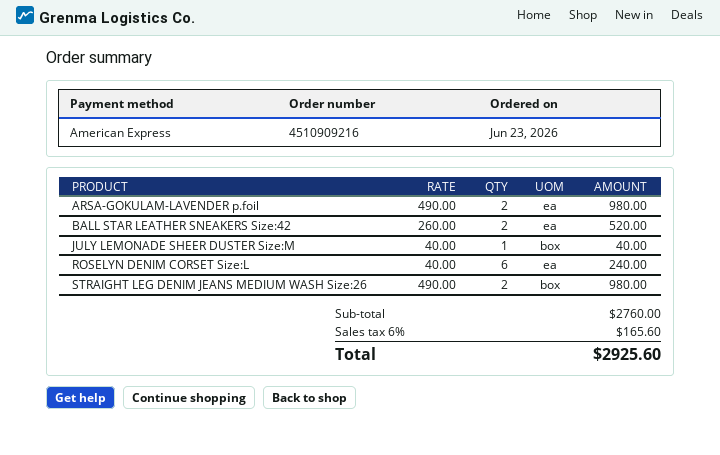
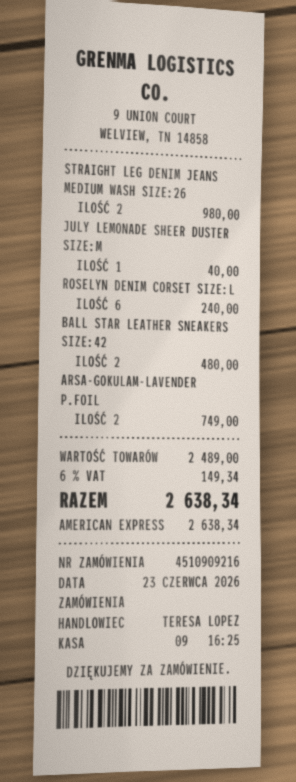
ARSA-GOKULAM-LAVENDER p.foil: 2 for 980.00 -> 2 for 749.00
BALL STAR LEATHER SNEAKERS Size:42: 2 for 520.00 -> 2 for 480.00
subtotal: 2760.00 -> 2489.00
tax: 6% = 165.60 -> 6% = 149.34
total: 2925.60 -> 2638.34

